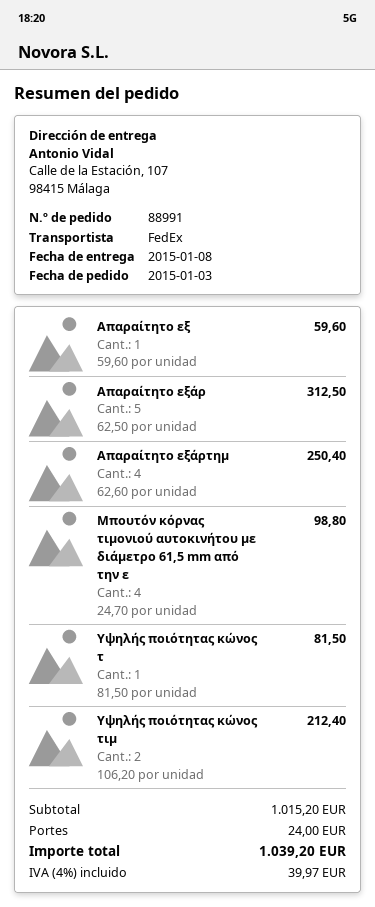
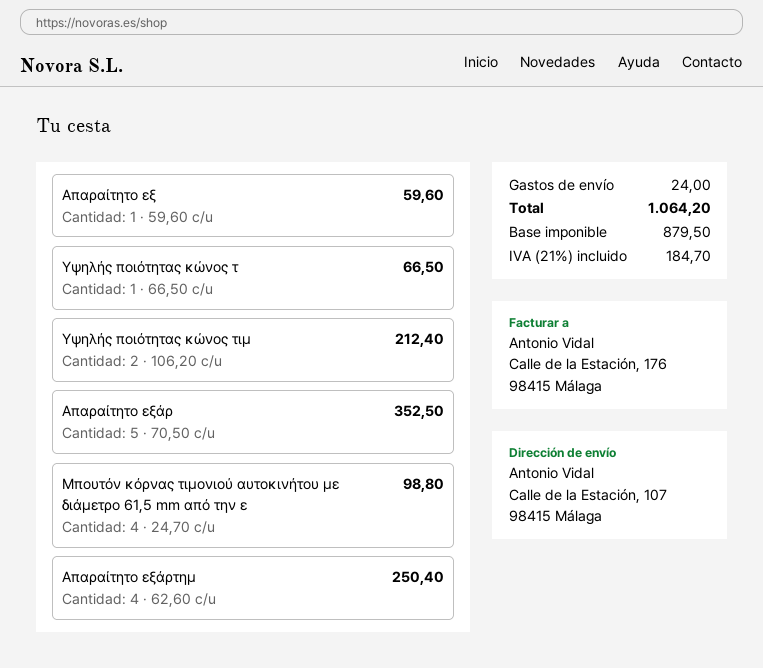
Απαραίτητο εξάρ: 5 x 62.50 = 312.50 -> 5 x 70.50 = 352.50
Υψηλής ποιότητας κώνος τ: 1 x 81.50 = 81.50 -> 1 x 66.50 = 66.50
tax: 4% = 39.97 -> 21% = 184.70
total: 1039.20 -> 1064.20

